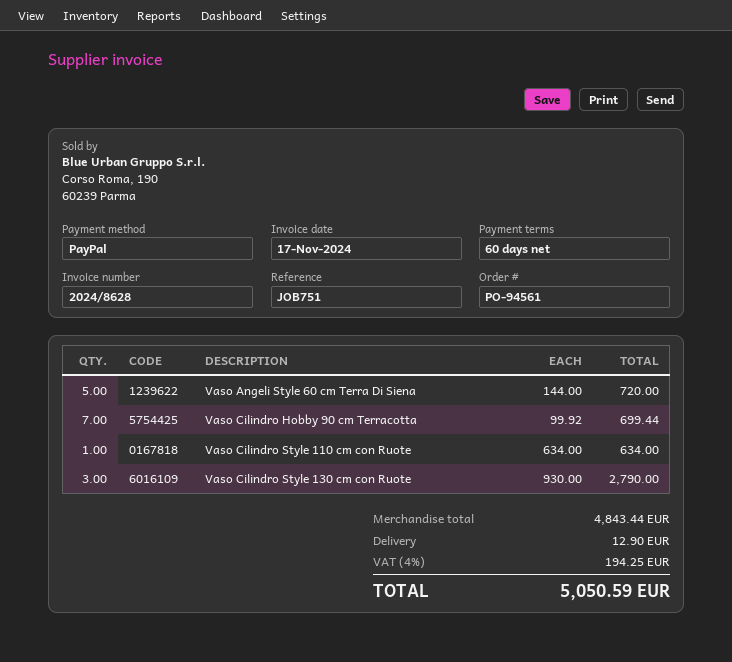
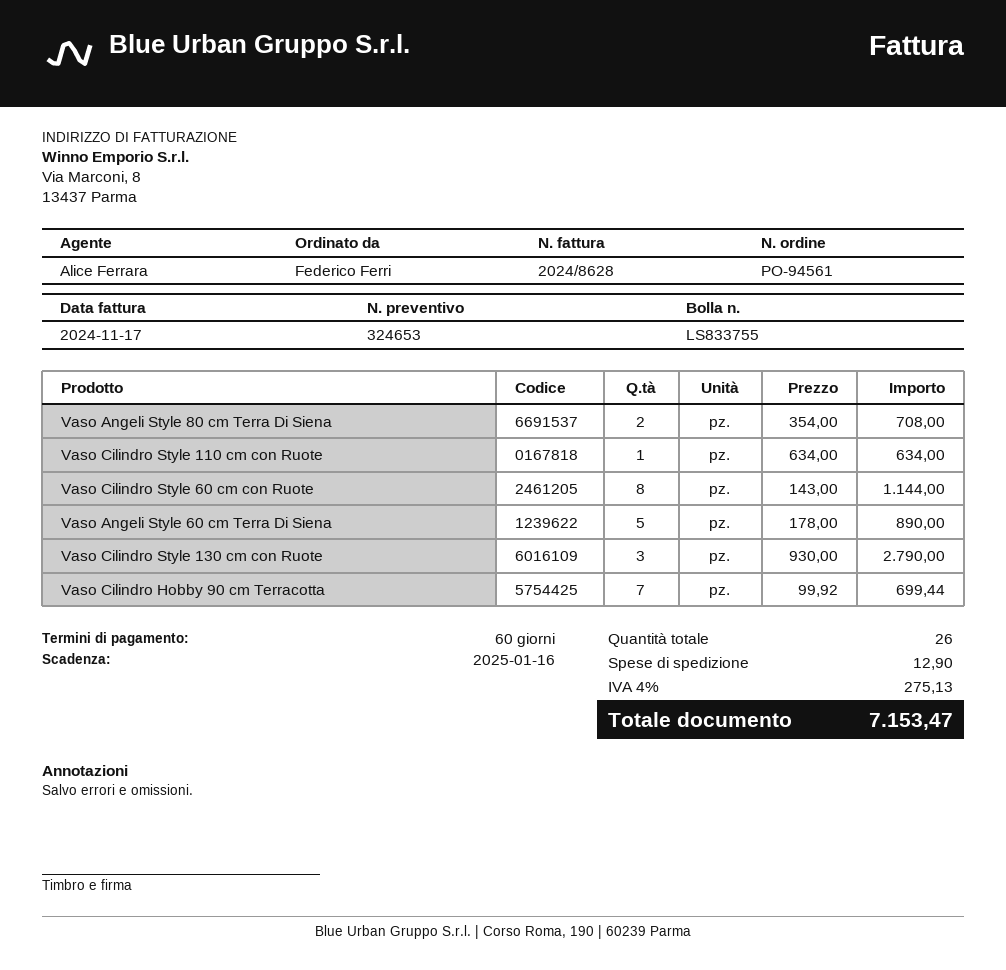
Vaso Angeli Style 60 cm Terra Di Siena: 5 x 144.00 = 720.00 -> 5 x 178.00 = 890.00
Vaso Angeli Style 80 cm Terra Di Siena: none -> 2 x 354.00 = 708.00
Vaso Cilindro Style 60 cm con Ruote: none -> 8 x 143.00 = 1144.00
tax: 4% = 194.25 -> 4% = 275.13
total: 5050.59 -> 7153.47

